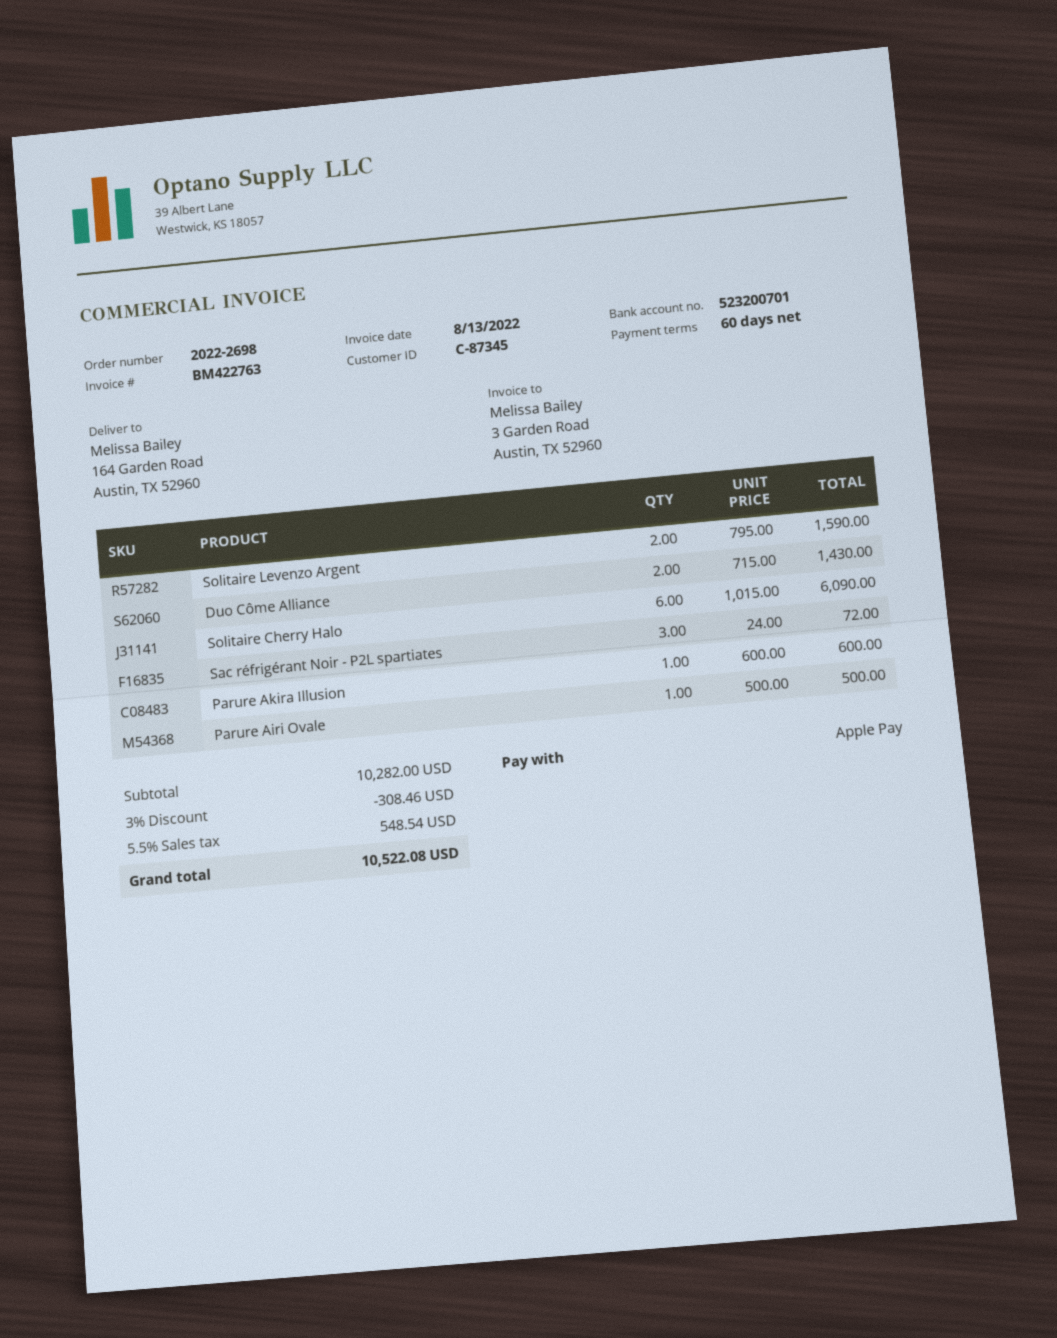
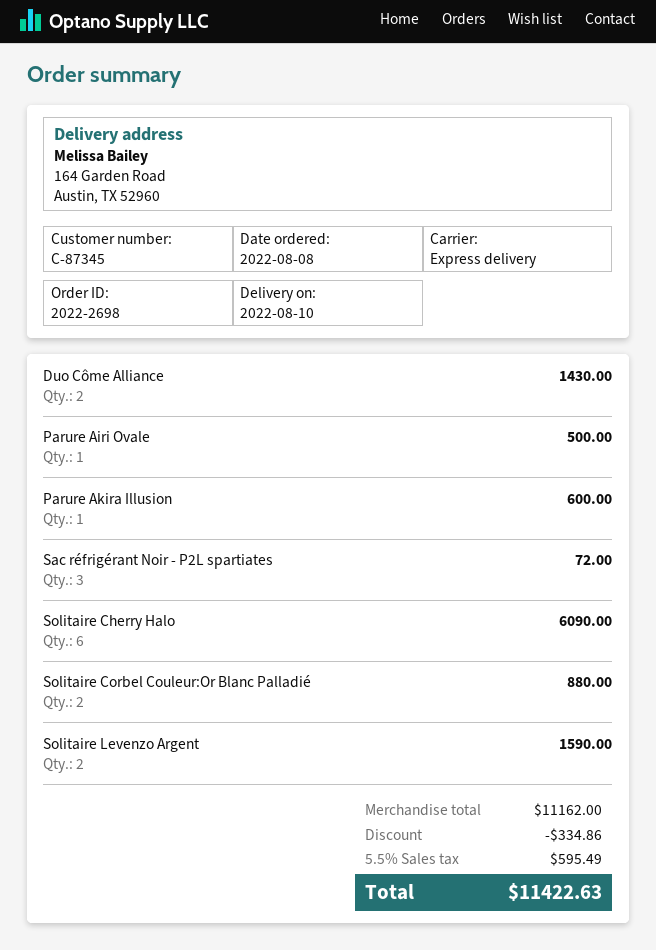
Solitaire Corbel Couleur:Or Blanc Palladié: none -> 2 for 880.00
subtotal: 10282.00 -> 11162.00
discount: 308.46 -> 334.86
tax: 5.5% = 548.54 -> 5.5% = 595.49
total: 10522.08 -> 11422.63

